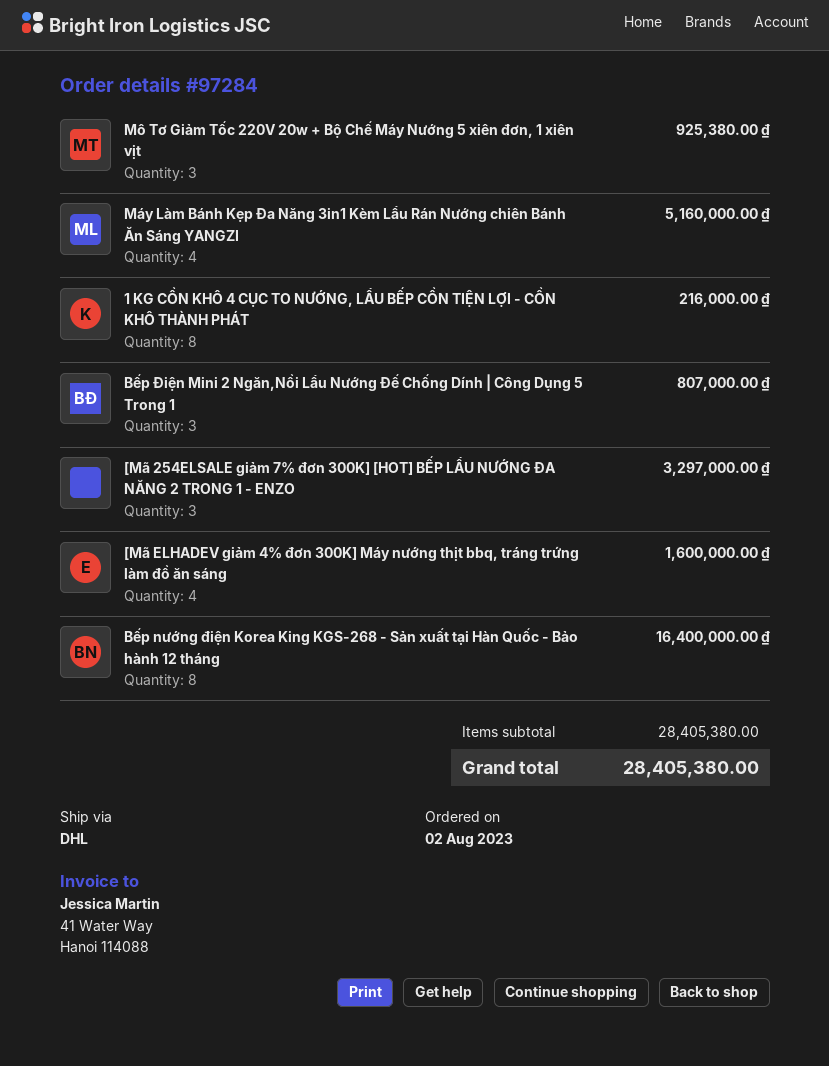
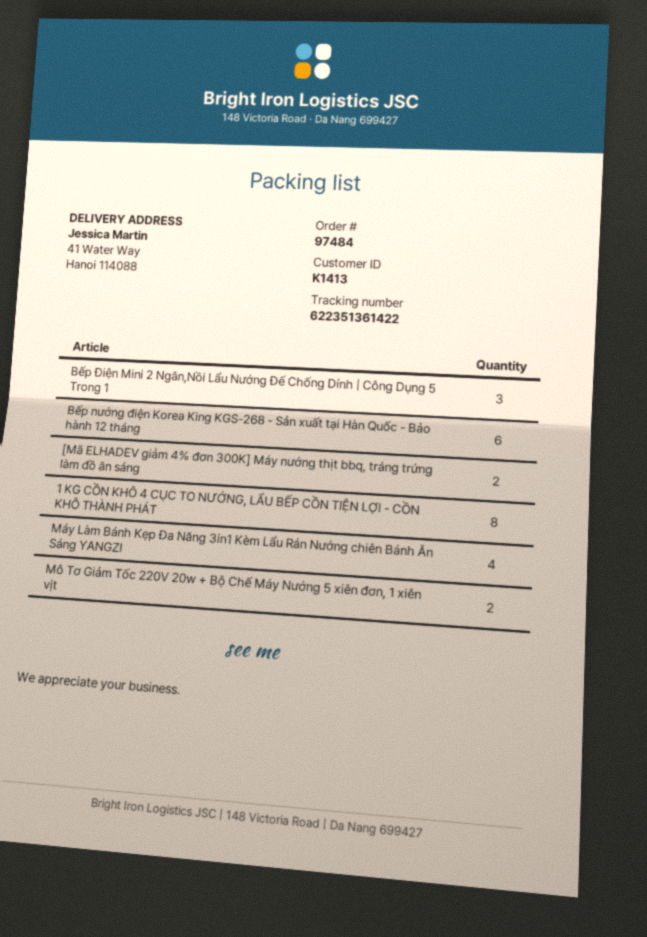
order number: 97284 -> 97484
Mô Tơ Giảm Tốc 220V 20w + Bộ Chế Máy Nướng 5 xiên đơn, 1 xiên vịt: 3 -> 2
[Mã 254ELSALE giảm 7% đơn 300K] [HOT] BẾP LẨU NƯỚNG ĐA NĂNG 2 TRONG 1 - ENZO: 3 -> none
[Mã ELHADEV giảm 4% đơn 300K] Máy nướng thịt bbq, tráng trứng làm đồ ăn sáng: 4 -> 2
Bếp nướng điện Korea King KGS-268 - Sản xuất tại Hàn Quốc - Bảo hành 12 tháng: 8 -> 6

